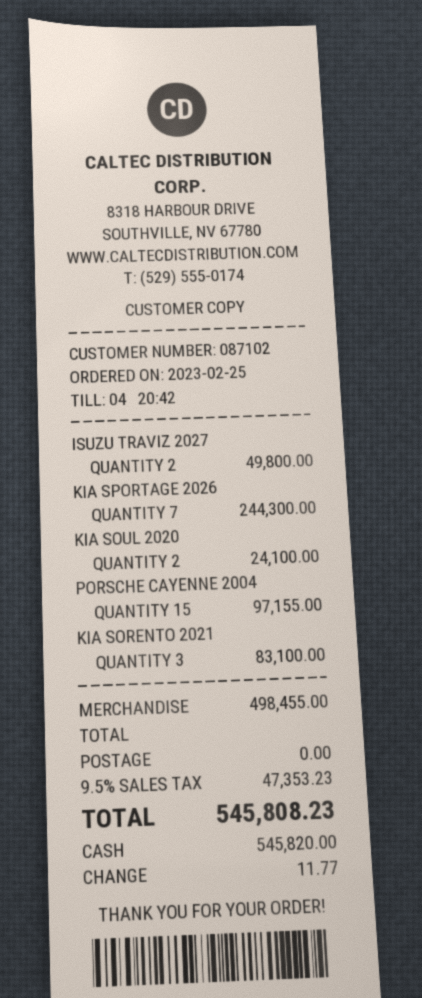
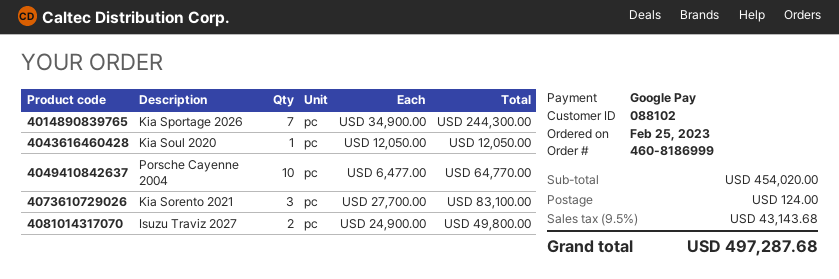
customer number: 087102 -> 088102
payment method: cash -> Google Pay
KIA SOUL 2020: 2 for 24100.00 -> 1 for 12050.00
PORSCHE CAYENNE 2004: 15 for 97155.00 -> 10 for 64770.00
subtotal: 498455.00 -> 454020.00
shipping: 0.00 -> 124.00
tax: 9.5% = 47353.23 -> 9.5% = 43143.68
total: 545808.23 -> 497287.68

